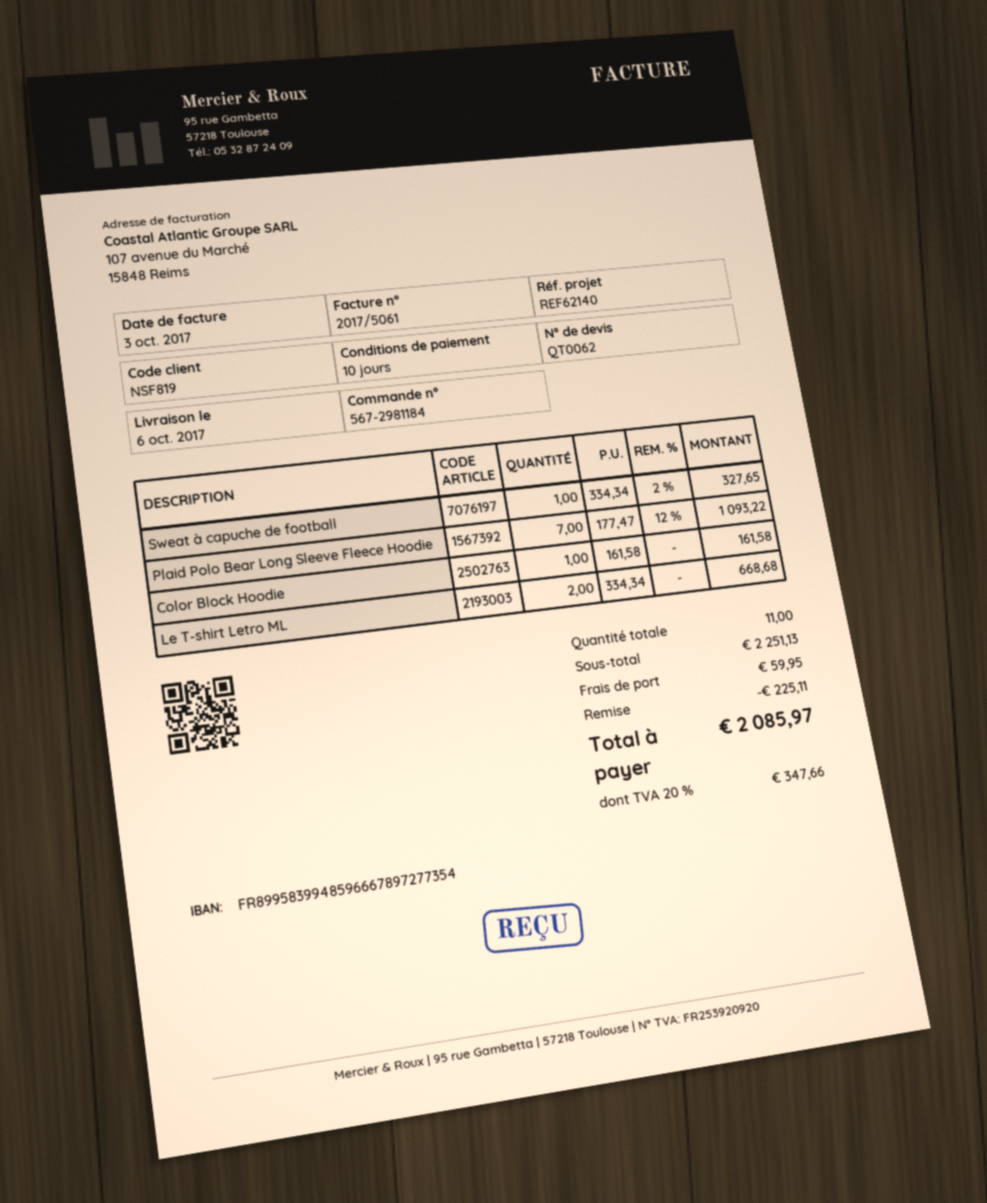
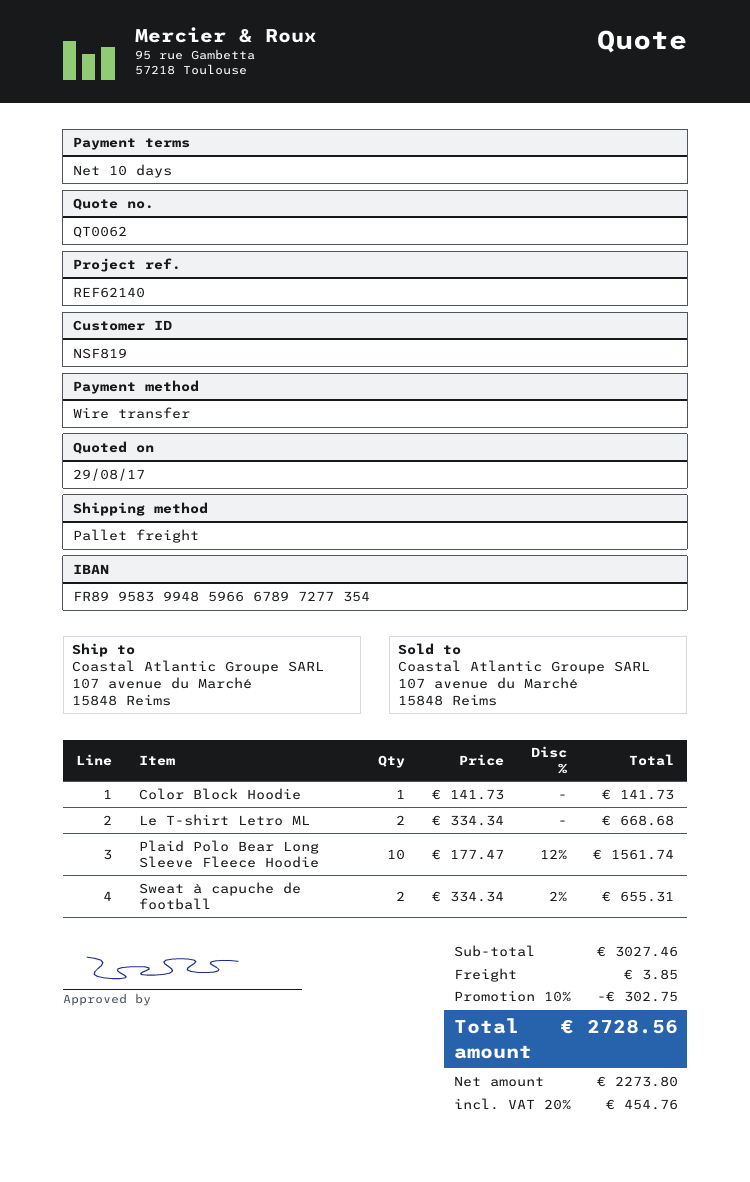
Sweat à capuche de football: 1 x 334.34 - 2% = 327.65 -> 2 x 334.34 - 2% = 655.31
Plaid Polo Bear Long Sleeve Fleece Hoodie: 7 x 177.47 - 12% = 1093.22 -> 10 x 177.47 - 12% = 1561.74
Color Block Hoodie: 1 x 161.58 = 161.58 -> 1 x 141.73 = 141.73
subtotal: 2251.13 -> 3027.46
discount: 225.11 -> 302.75
shipping: 59.95 -> 3.85
tax: 20% = 347.66 -> 20% = 454.76
total: 2085.97 -> 2728.56

